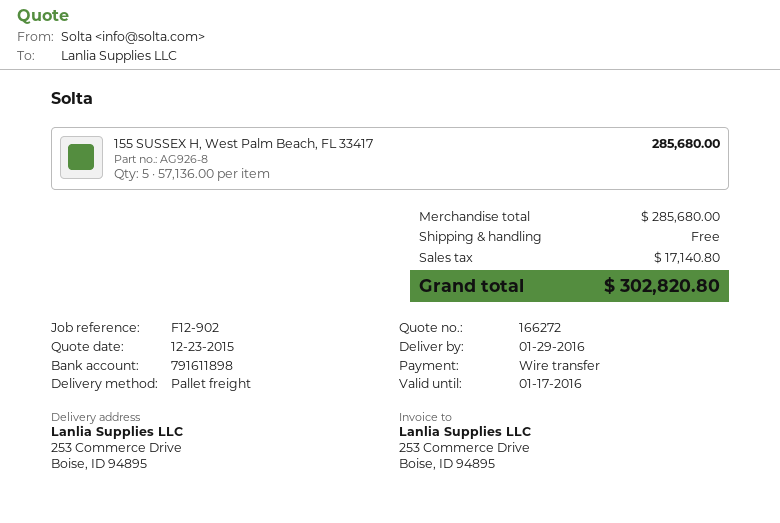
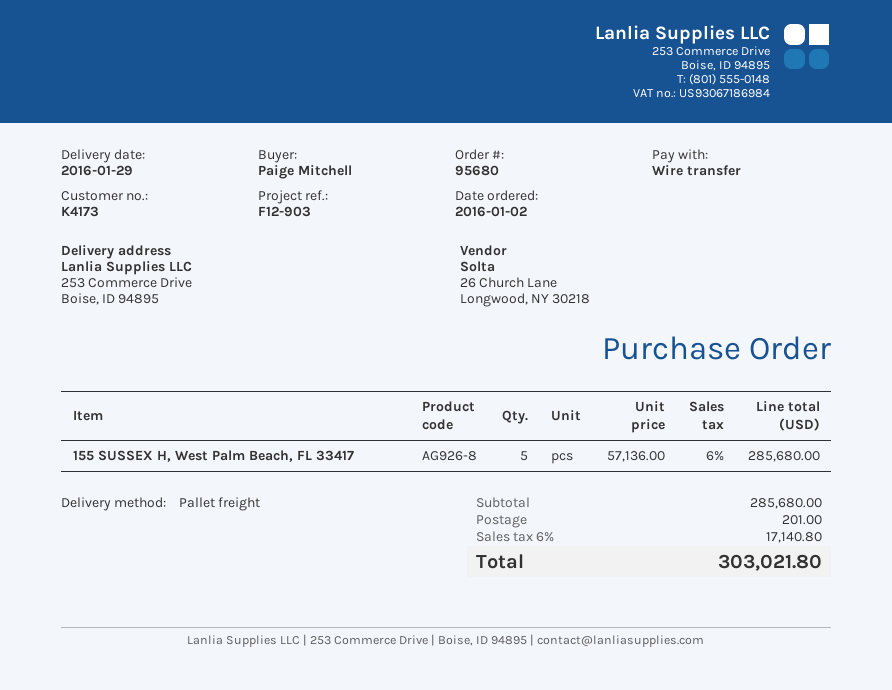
reference: F12-902 -> F12-903
shipping: 0.00 -> 201.00
total: 302820.80 -> 303021.80

